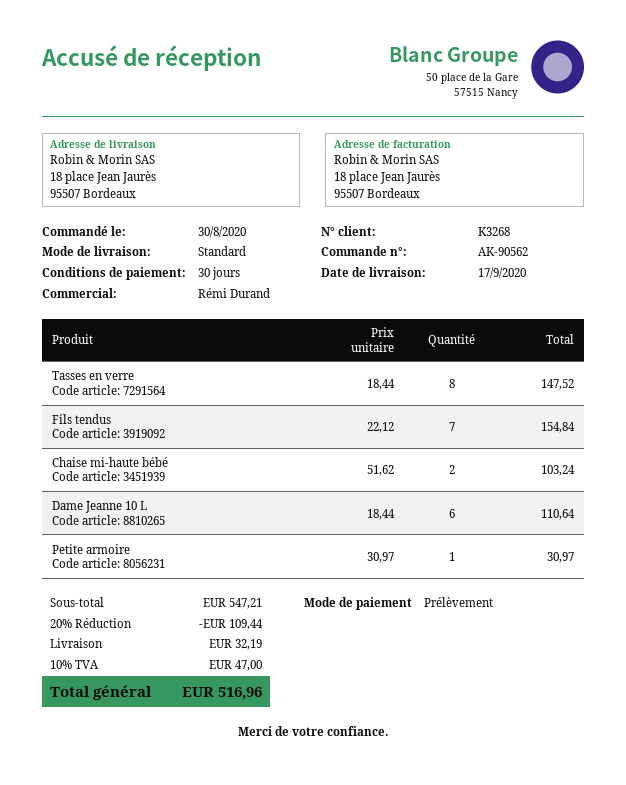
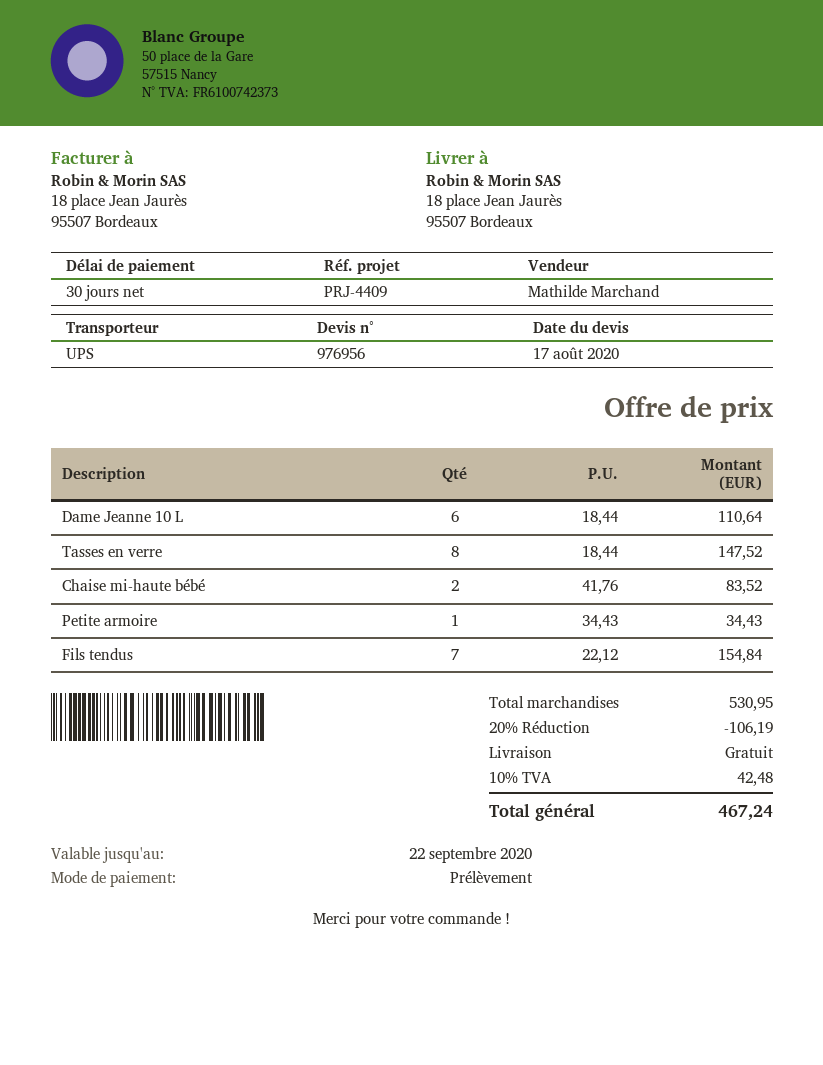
sales rep: Rémi Durand -> Mathilde Marchand
shipping method: standard -> UPS
Chaise mi-haute bébé: 2 x 51.62 = 103.24 -> 2 x 41.76 = 83.52
Petite armoire: 1 x 30.97 = 30.97 -> 1 x 34.43 = 34.43
subtotal: 547.21 -> 530.95
discount: 20% = 109.44 -> 20% = 106.19
shipping: 32.19 -> 0.00
tax: 10% = 47.00 -> 10% = 42.48
total: 516.96 -> 467.24

